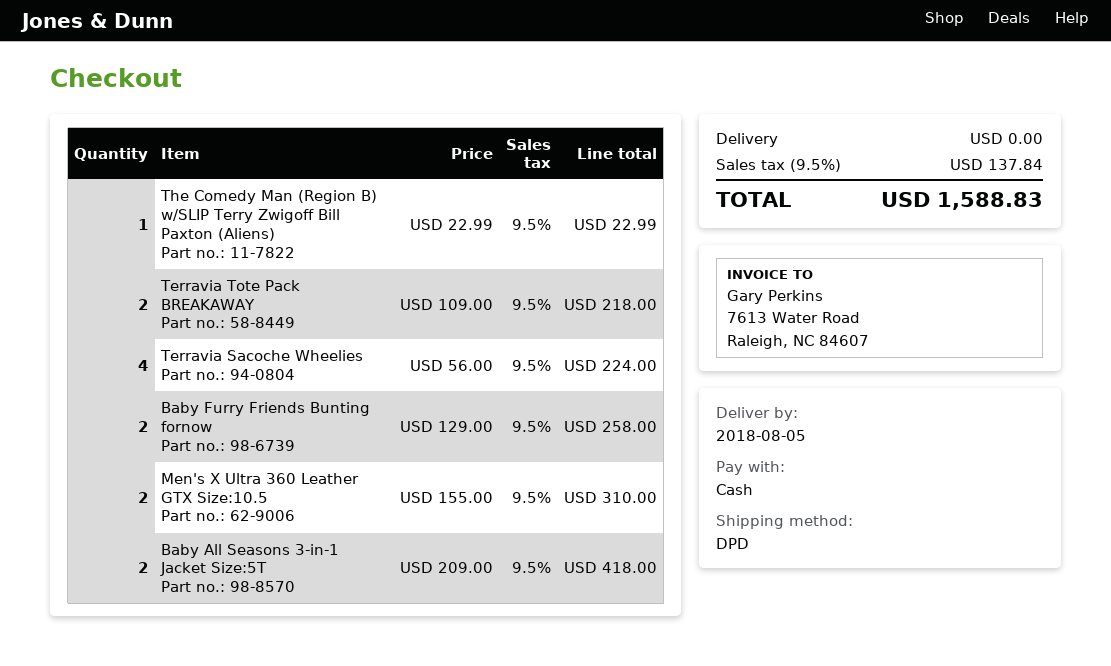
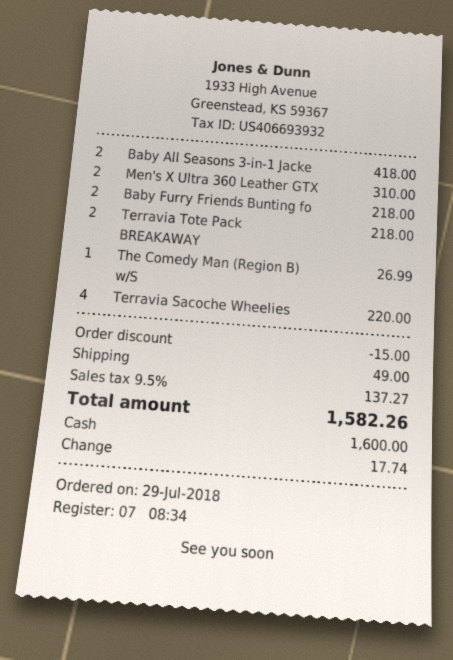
The Comedy Man (Region B) w/SLIP Terry Zwigoff Bill Paxton (Aliens): 1 for 22.99 -> 1 for 26.99
Terravia Sacoche Wheelies: 4 for 224.00 -> 4 for 220.00
Baby Furry Friends Bunting fornow: 2 for 258.00 -> 2 for 218.00
discount: none -> 15.00
shipping: 0.00 -> 49.00
tax: 9.5% = 137.84 -> 9.5% = 137.27
total: 1588.83 -> 1582.26

